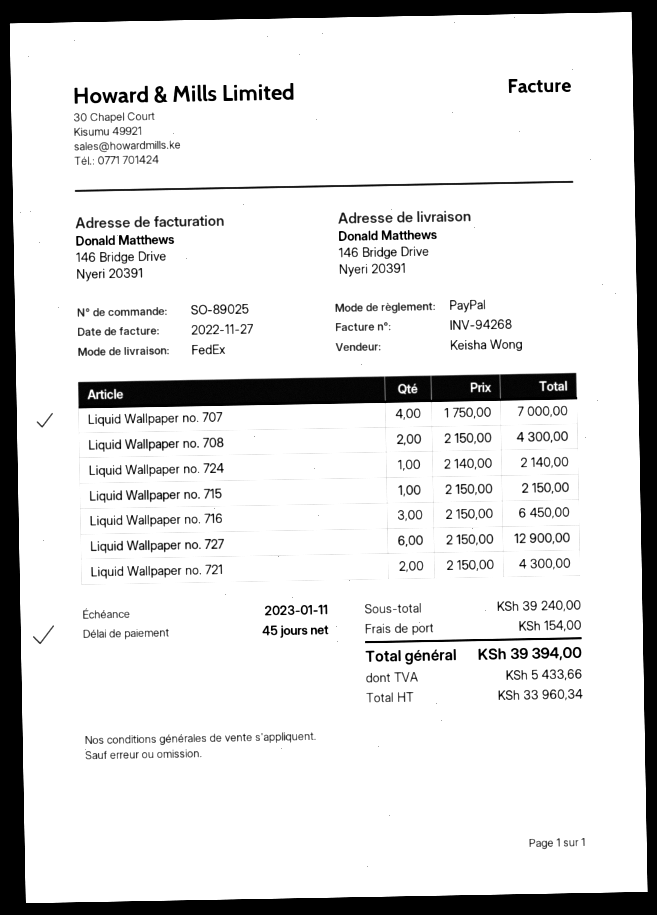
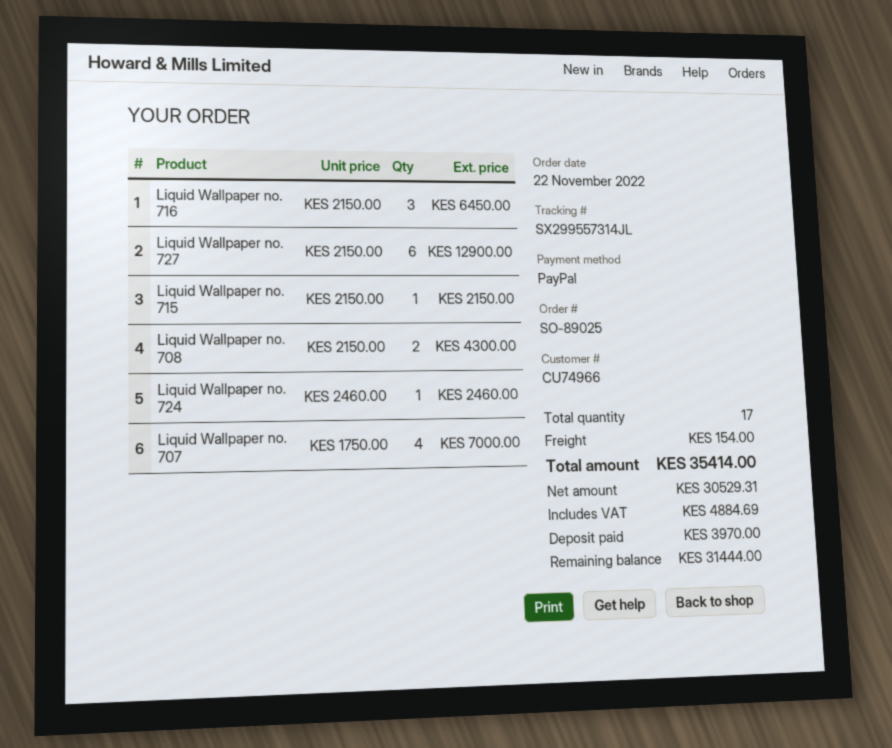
Liquid Wallpaper no. 724: 1 x 2140.00 = 2140.00 -> 1 x 2460.00 = 2460.00
Liquid Wallpaper no. 721: 2 x 2150.00 = 4300.00 -> none
net: 33960.34 -> 30529.31
tax: 5433.66 -> 4884.69
total: 39394.00 -> 35414.00

